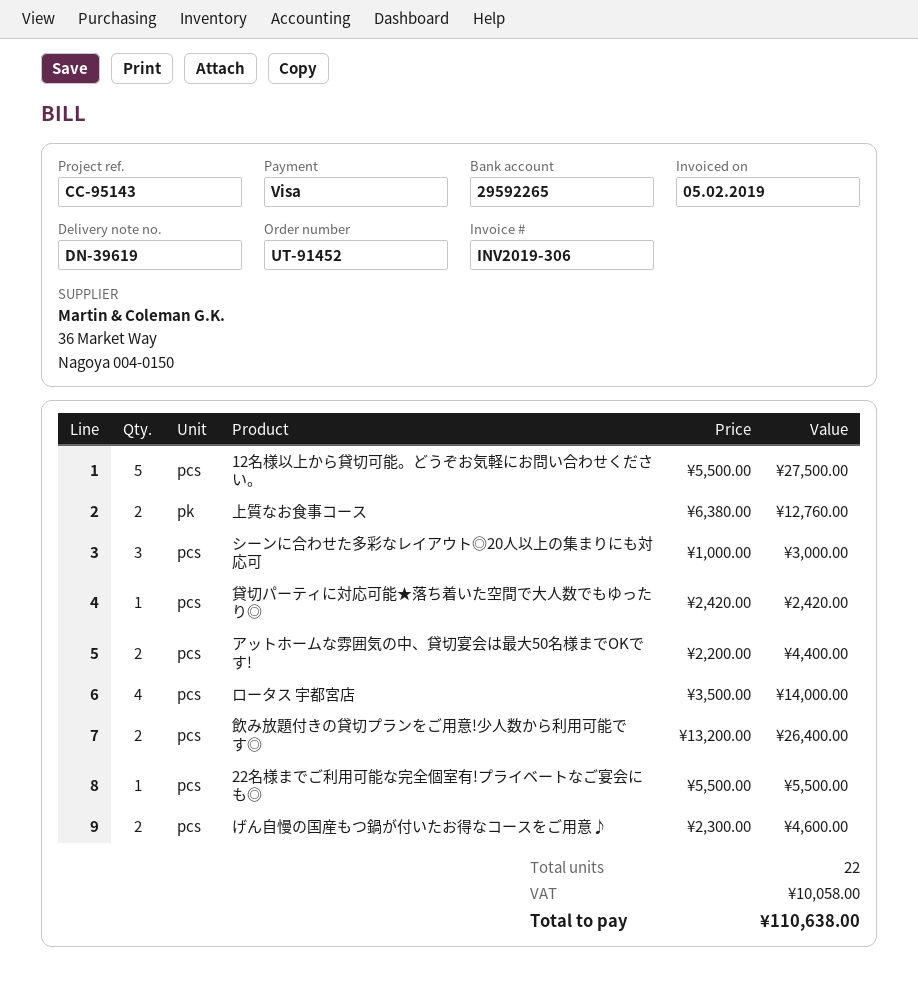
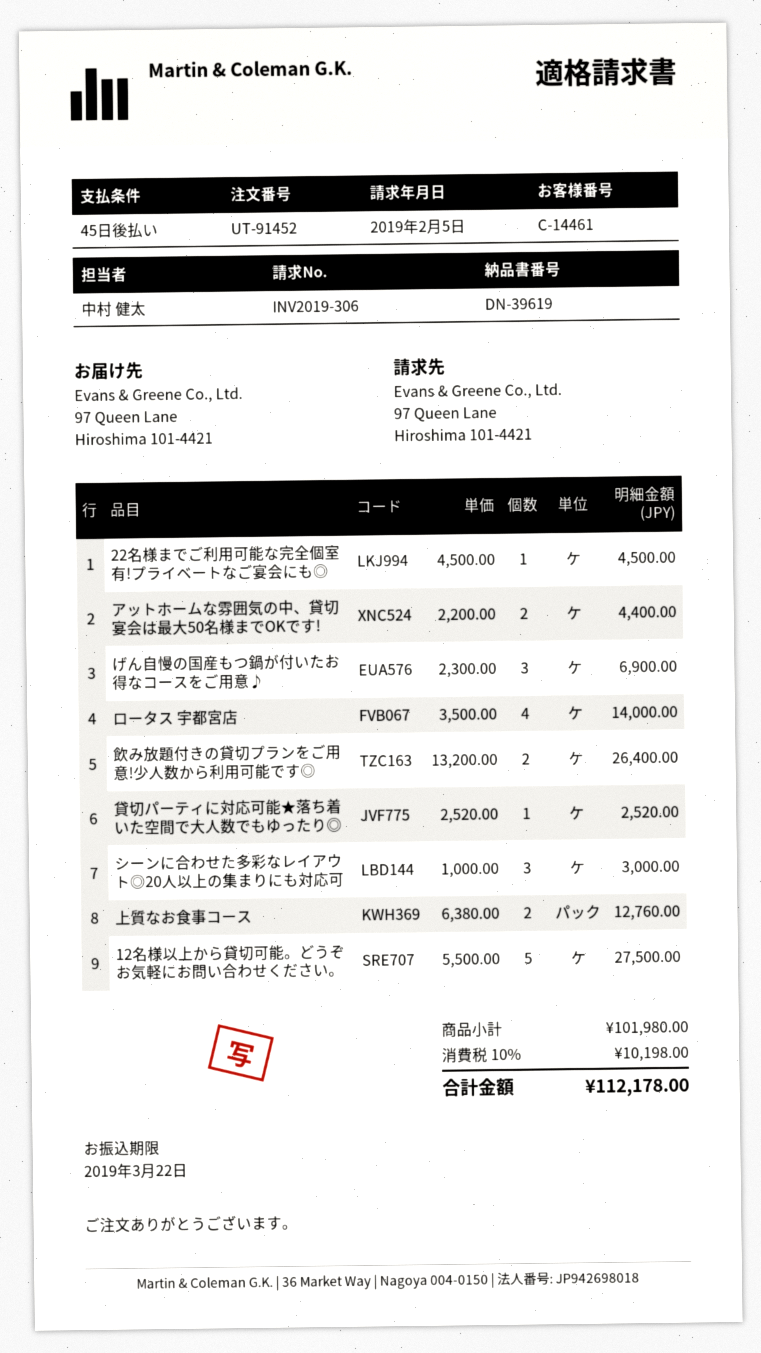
貸切パーティに対応可能★落ち着いた空間で大人数でもゆったり◎: 1 x 2420.00 = 2420.00 -> 1 x 2520.00 = 2520.00
22名様までご利用可能な完全個室有!プライベートなご宴会にも◎: 1 x 5500.00 = 5500.00 -> 1 x 4500.00 = 4500.00
げん自慢の国産もつ鍋が付いたお得なコースをご用意♪: 2 x 2300.00 = 4600.00 -> 3 x 2300.00 = 6900.00
tax: 10058.00 -> 10198.00
total: 110638.00 -> 112178.00

